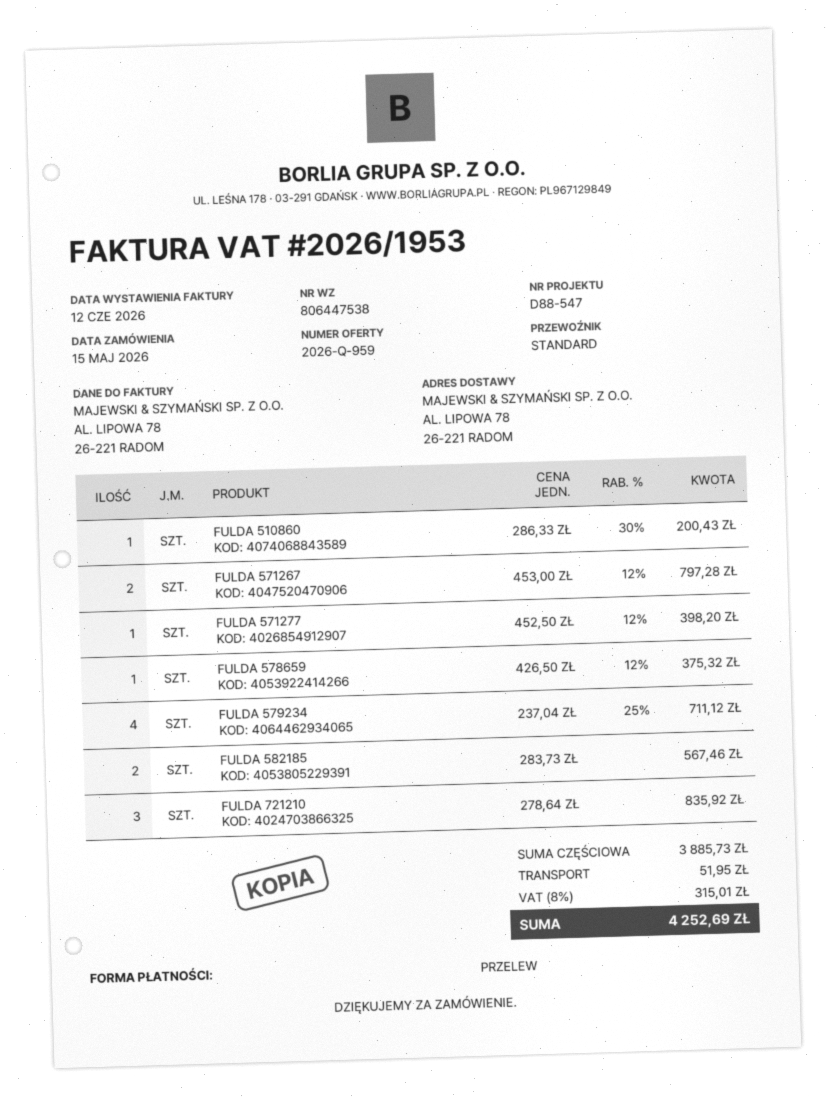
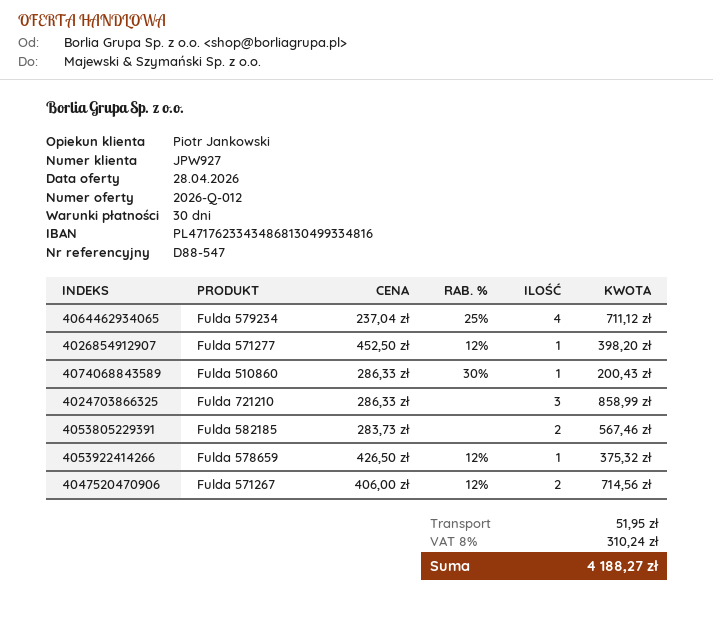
quote number: 2026-Q-959 -> 2026-Q-012
FULDA 571267: 2 x 453.00 - 12% = 797.28 -> 2 x 406.00 - 12% = 714.56
FULDA 721210: 3 x 278.64 = 835.92 -> 3 x 286.33 = 858.99
tax: 8% = 315.01 -> 8% = 310.24
total: 4252.69 -> 4188.27

